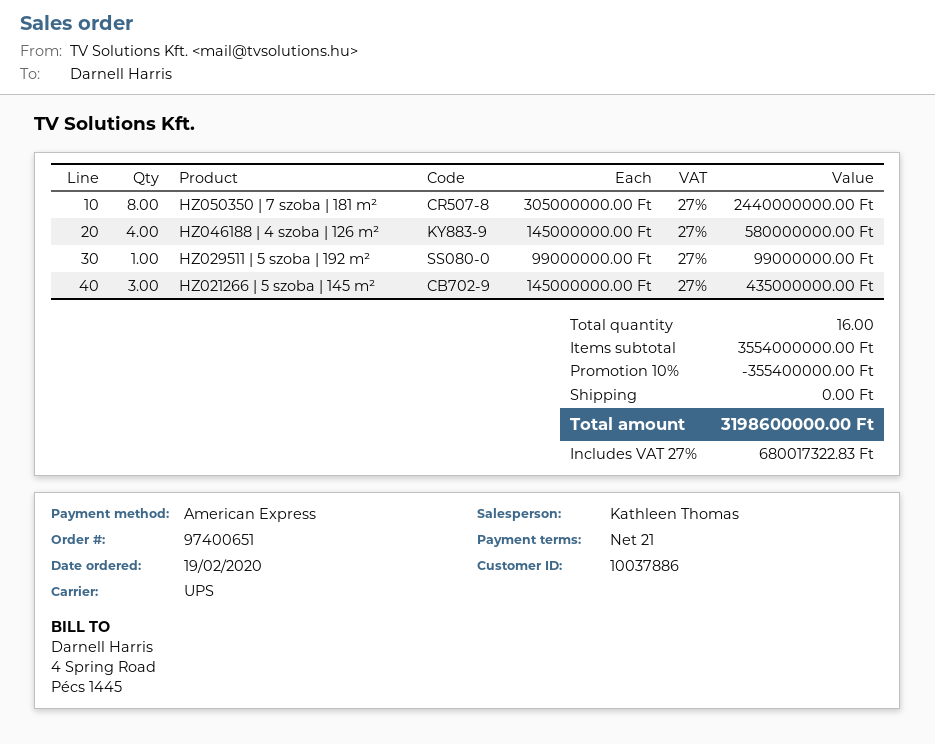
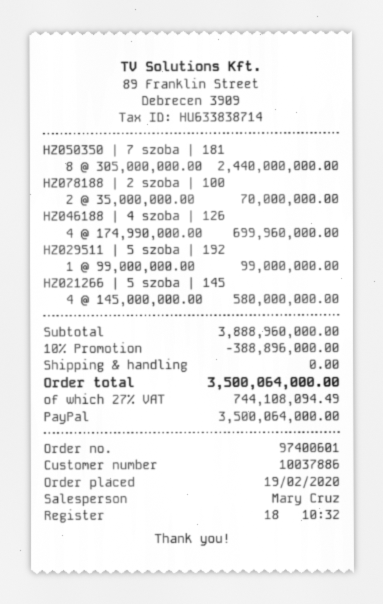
order number: 97400651 -> 97400601
sales rep: Kathleen Thomas -> Mary Cruz
payment method: American Express -> PayPal
HZ046188 | 4 szoba | 126 m²: 4 x 145000000.00 = 580000000.00 -> 4 x 174990000.00 = 699960000.00
HZ021266 | 5 szoba | 145 m²: 3 x 145000000.00 = 435000000.00 -> 4 x 145000000.00 = 580000000.00
HZ078188 | 2 szoba | 100: none -> 2 x 35000000.00 = 70000000.00
subtotal: 3554000000.00 -> 3888960000.00
discount: 10% = 355400000.00 -> 10% = 388896000.00
tax: 27% = 680017322.83 -> 27% = 744108094.49
total: 3198600000.00 -> 3500064000.00

